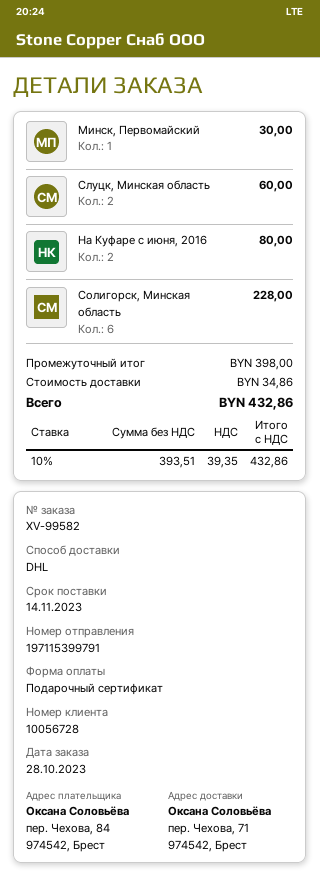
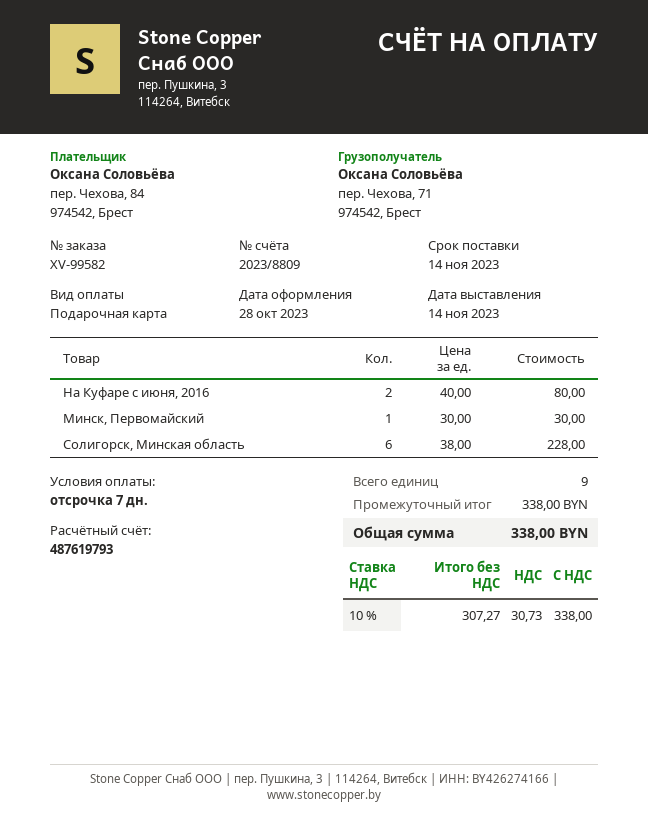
Слуцк, Минская область: 2 for 60.00 -> none
subtotal: 398.00 -> 338.00
shipping: 34.86 -> none
net: 393.51 -> 307.27
tax: 10% = 39.35 -> 10% = 30.73
total: 432.86 -> 338.00

